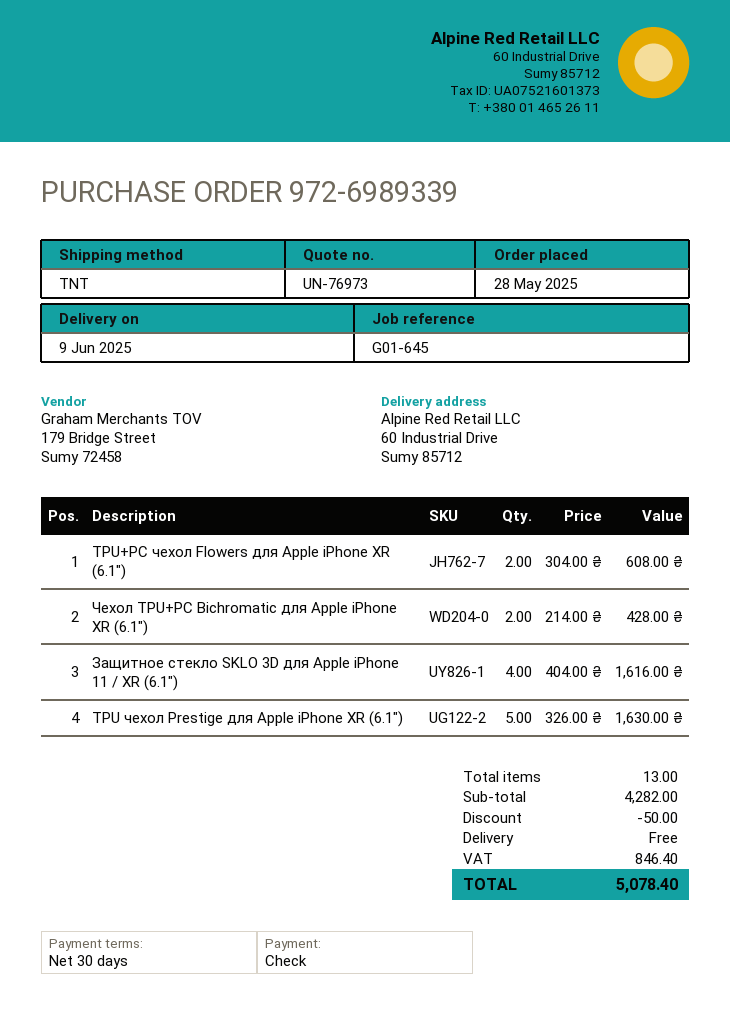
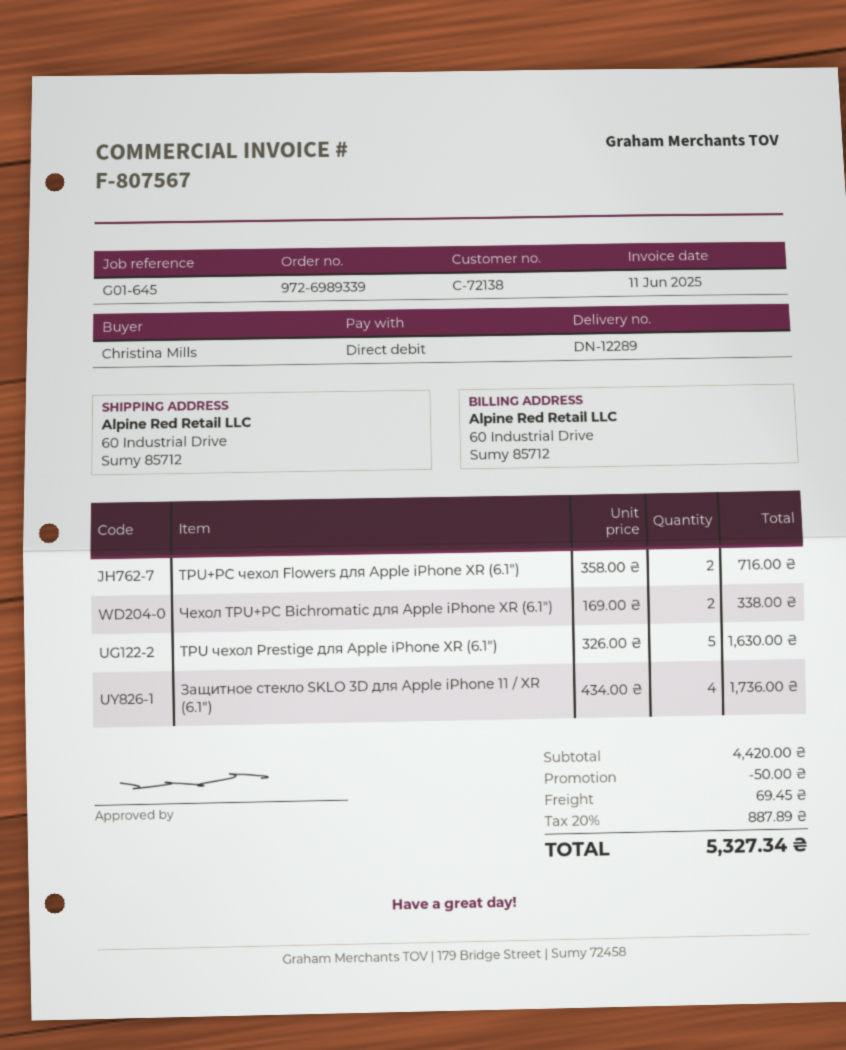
payment method: cheque -> direct debit
TPU+PC чехол Flowers для Apple iPhone XR (6.1"): 2 x 304.00 = 608.00 -> 2 x 358.00 = 716.00
Чехол TPU+PC Bichromatic для Apple iPhone XR (6.1"): 2 x 214.00 = 428.00 -> 2 x 169.00 = 338.00
Защитное стекло SKLO 3D для Apple iPhone 11 / XR (6.1"): 4 x 404.00 = 1616.00 -> 4 x 434.00 = 1736.00
subtotal: 4282.00 -> 4420.00
shipping: 0.00 -> 69.45
tax: 846.40 -> 887.89
total: 5078.40 -> 5327.34

